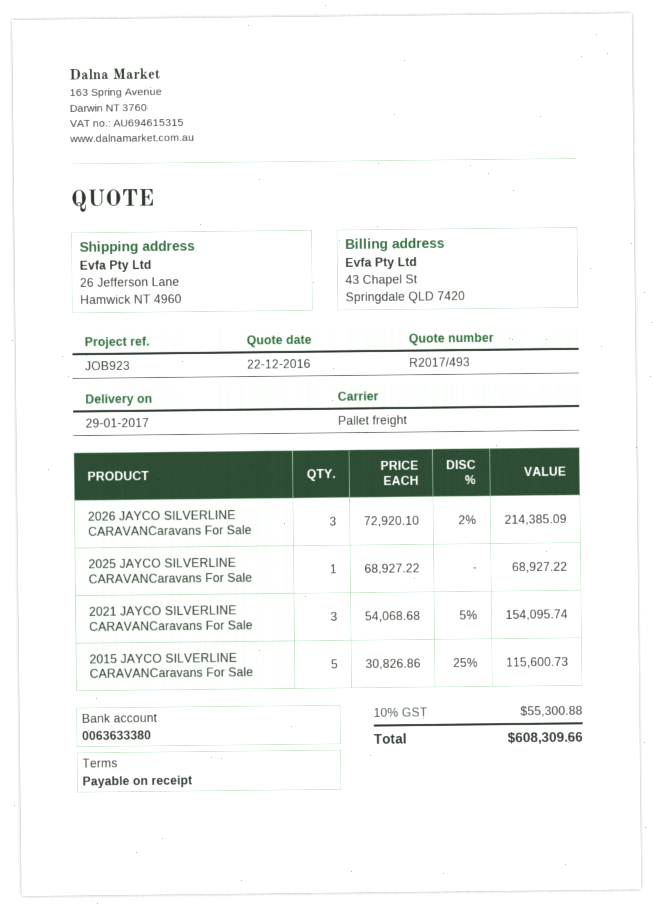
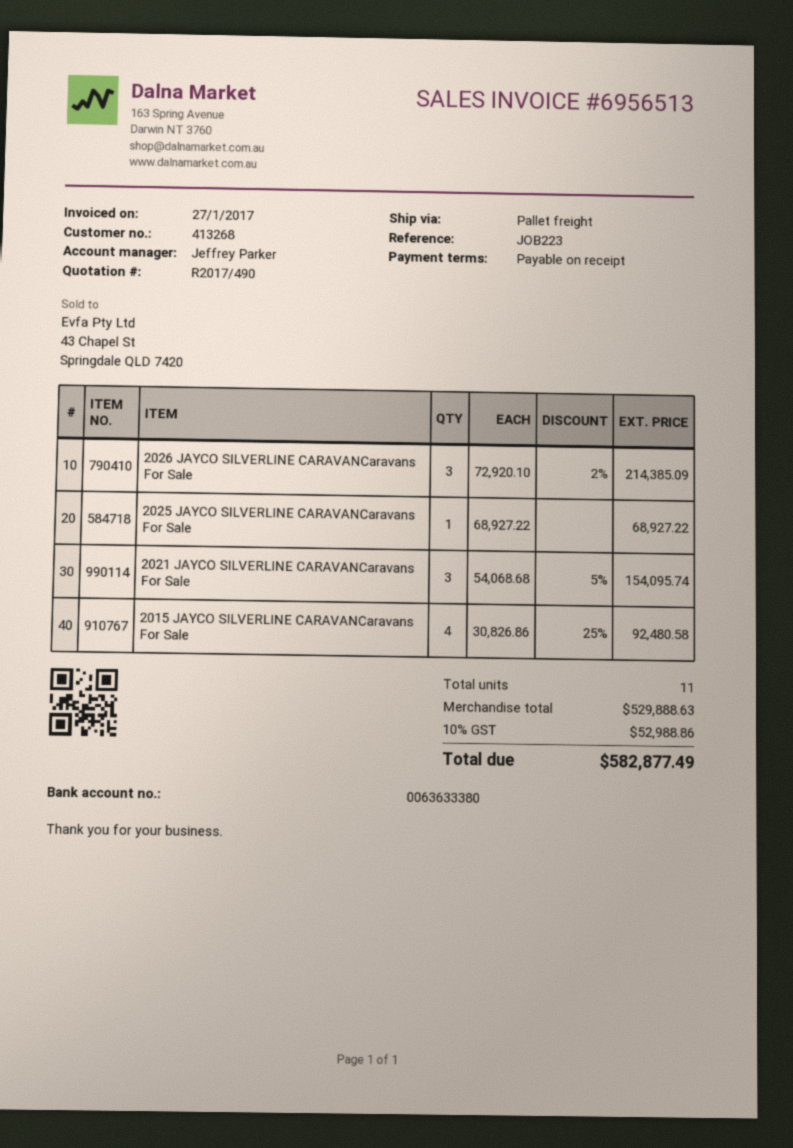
quote number: R2017/493 -> R2017/490
reference: JOB923 -> JOB223
2015 JAYCO SILVERLINE CARAVANCaravans For Sale: 5 x 30826.86 - 25% = 115600.73 -> 4 x 30826.86 - 25% = 92480.58
tax: 10% = 55300.88 -> 10% = 52988.86
total: 608309.66 -> 582877.49

